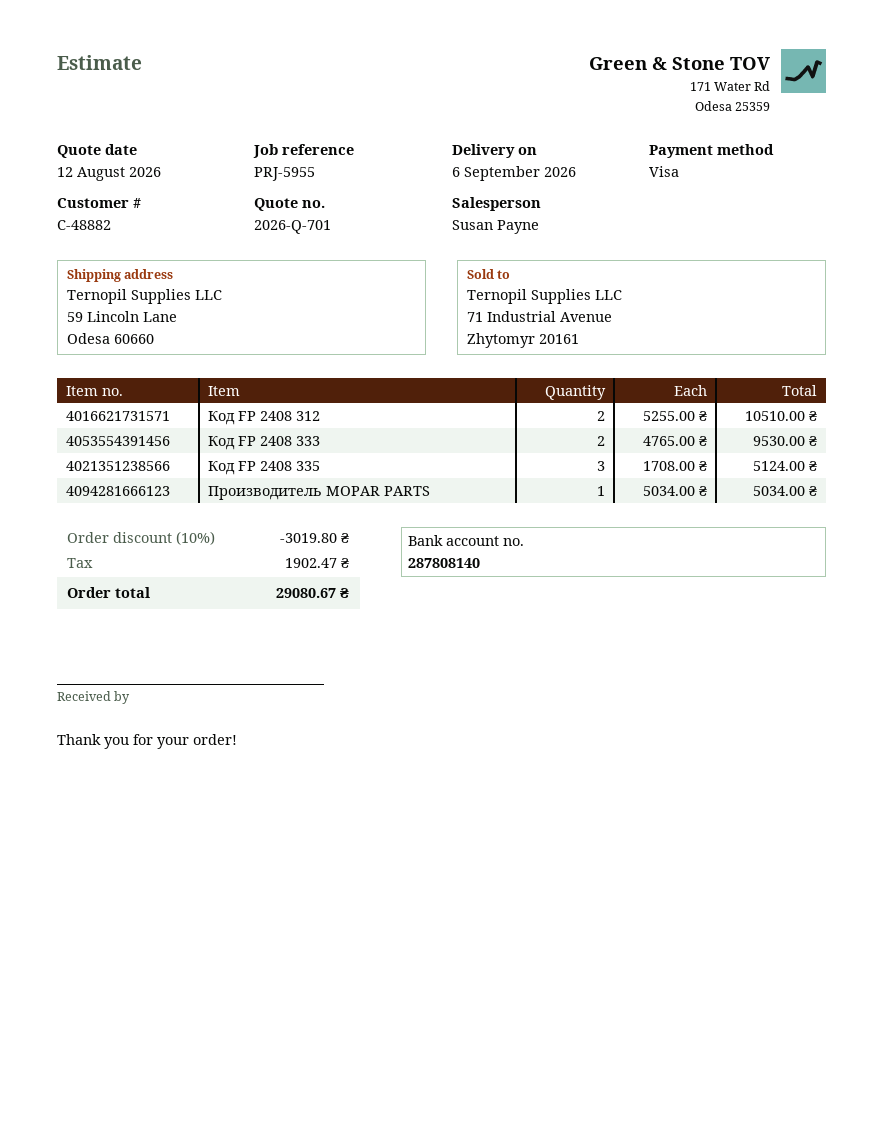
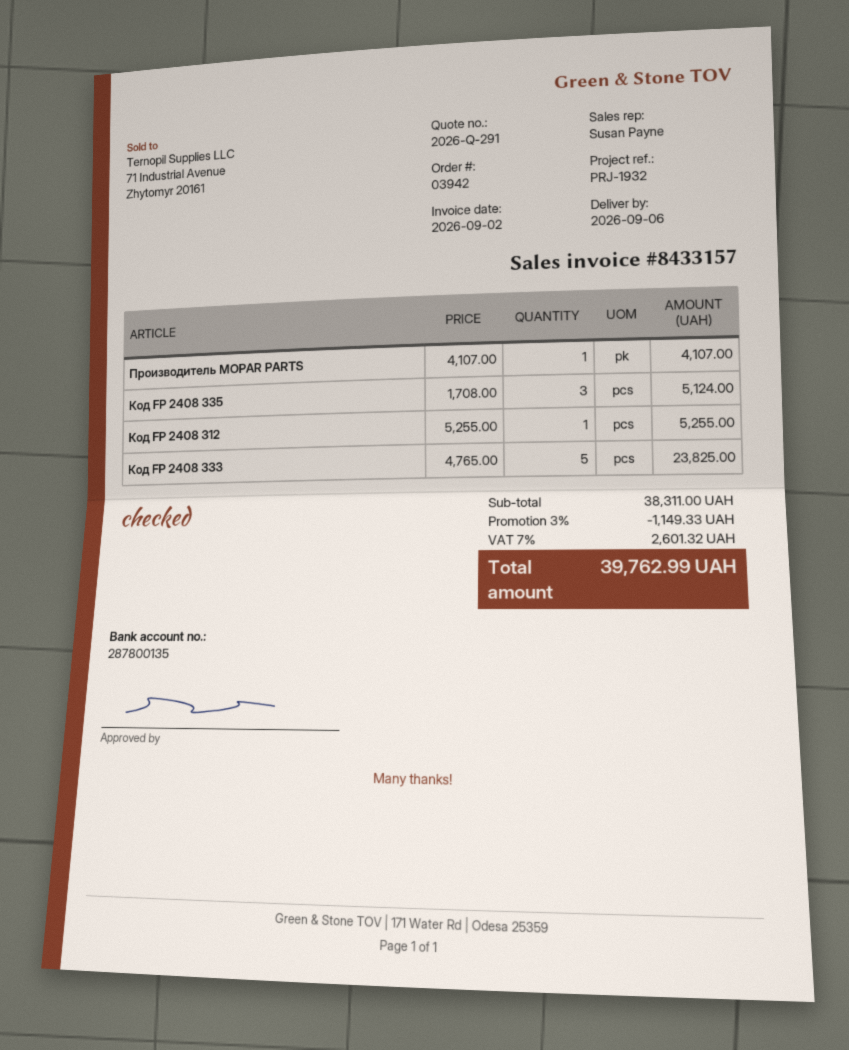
quote number: 2026-Q-701 -> 2026-Q-291
reference: PRJ-5955 -> PRJ-1932
bank account: 287808140 -> 287800135
Код FP 2408 312: 2 x 5255.00 = 10510.00 -> 1 x 5255.00 = 5255.00
Код FP 2408 333: 2 x 4765.00 = 9530.00 -> 5 x 4765.00 = 23825.00
Производитель MOPAR PARTS: 1 x 5034.00 = 5034.00 -> 1 x 4107.00 = 4107.00
discount: 10% = 3019.80 -> 3% = 1149.33
tax: 1902.47 -> 2601.32
total: 29080.67 -> 39762.99

